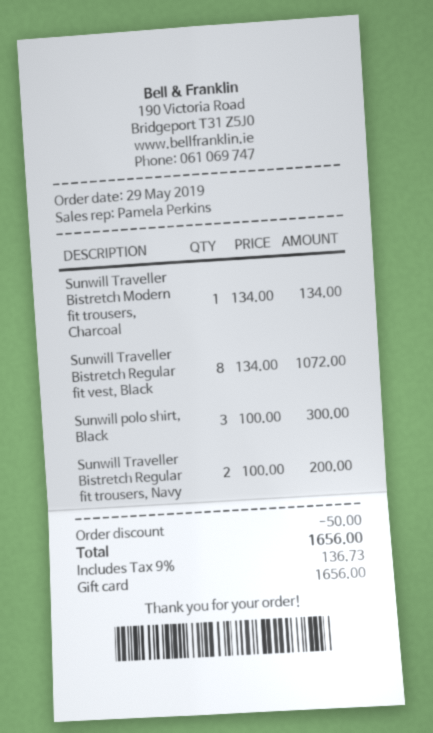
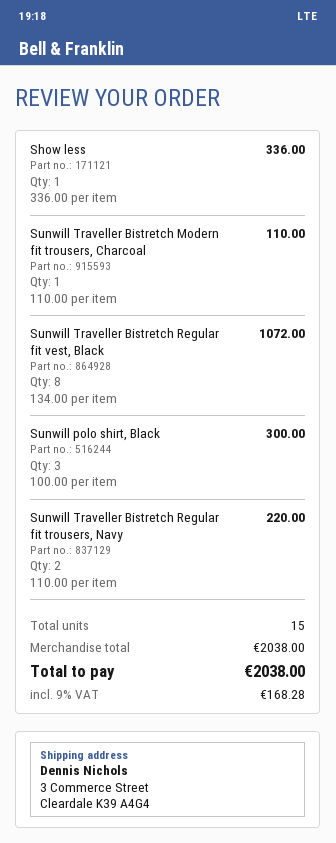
Sunwill Traveller Bistretch Modern fit trousers, Charcoal: 1 x 134.00 = 134.00 -> 1 x 110.00 = 110.00
Sunwill Traveller Bistretch Regular fit trousers, Navy: 2 x 100.00 = 200.00 -> 2 x 110.00 = 220.00
Show less: none -> 1 x 336.00 = 336.00
discount: 50.00 -> none
tax: 9% = 136.73 -> 9% = 168.28
total: 1656.00 -> 2038.00

